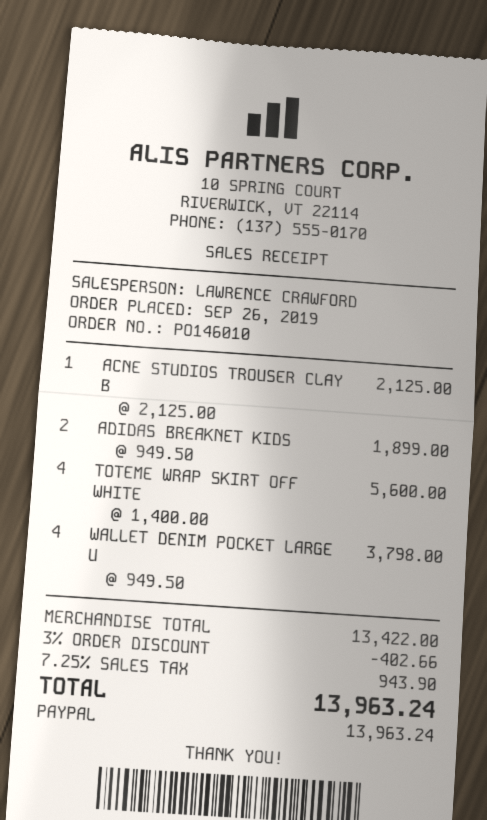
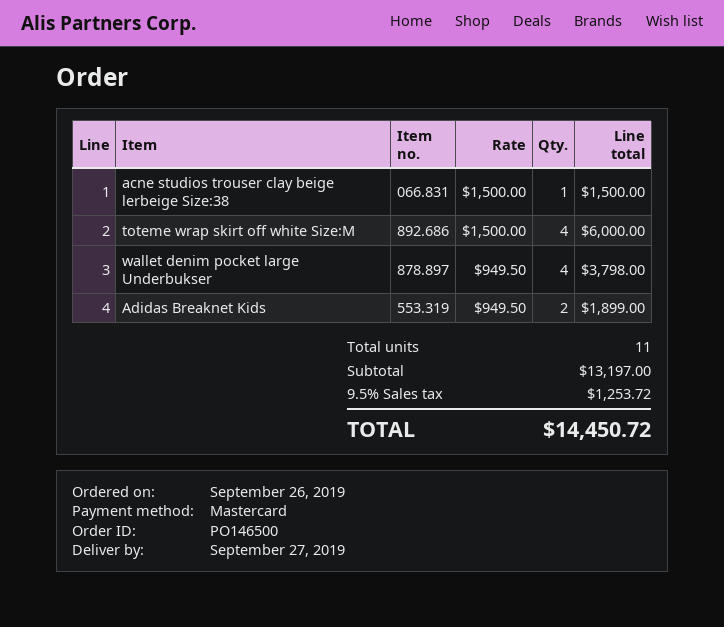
order number: PO146010 -> PO146500
payment method: PayPal -> Mastercard
ACNE STUDIOS TROUSER CLAY B: 1 x 2125.00 = 2125.00 -> 1 x 1500.00 = 1500.00
TOTEME WRAP SKIRT OFF WHITE: 4 x 1400.00 = 5600.00 -> 4 x 1500.00 = 6000.00
subtotal: 13422.00 -> 13197.00
discount: 3% = 402.66 -> none
tax: 7.25% = 943.90 -> 9.5% = 1253.72
total: 13963.24 -> 14450.72

